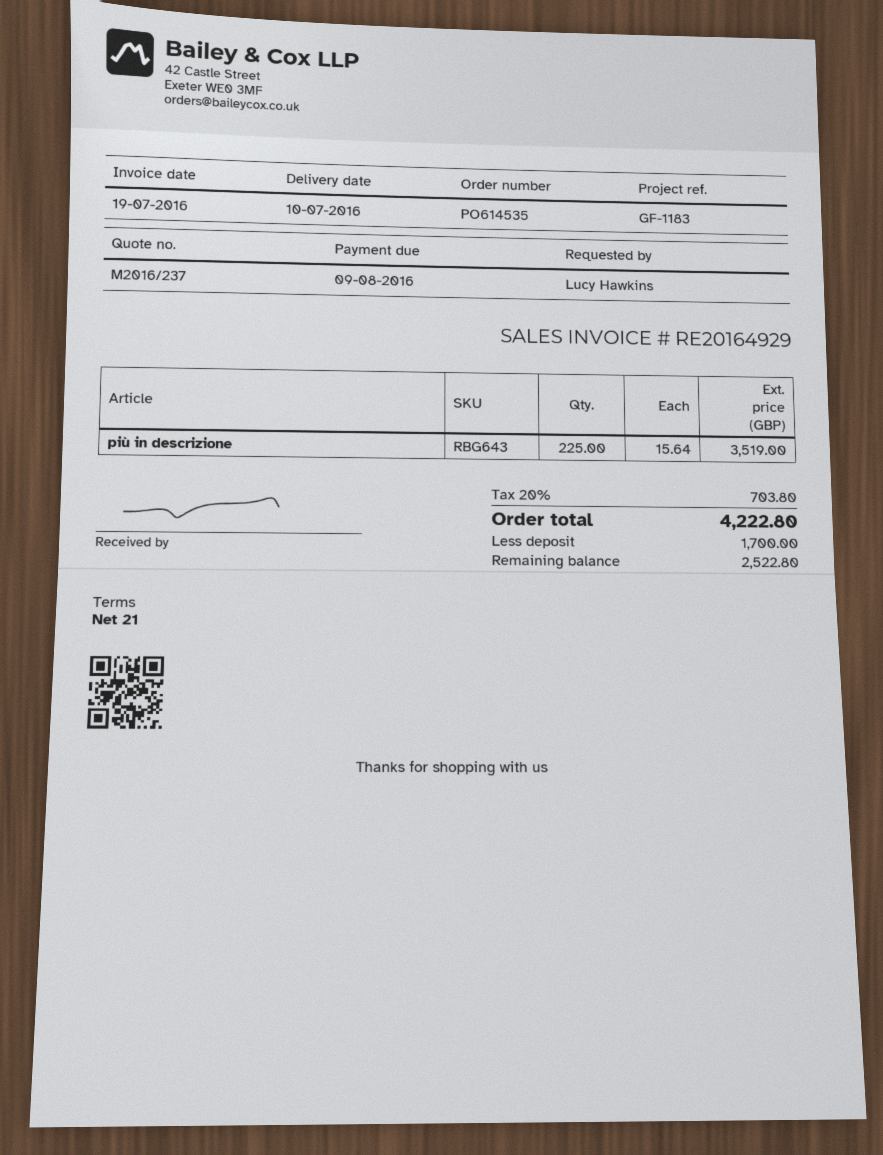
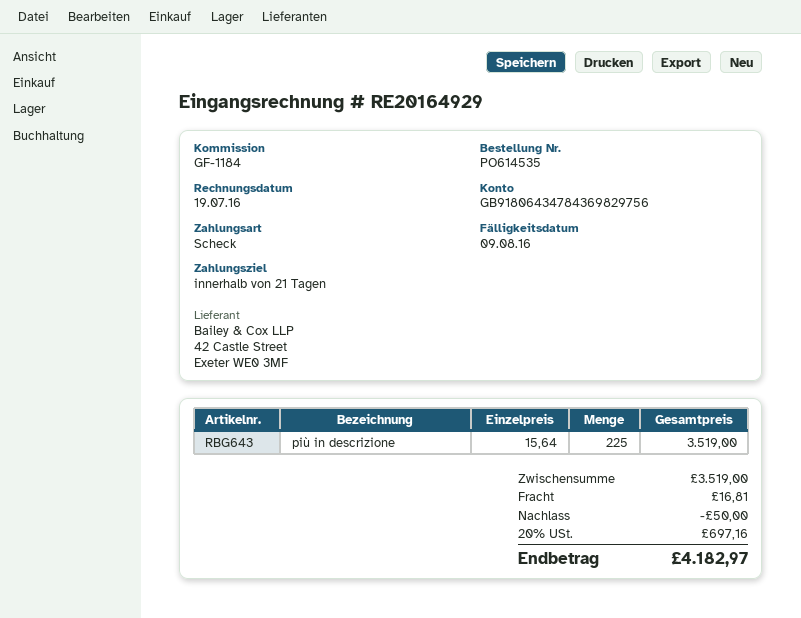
reference: GF-1183 -> GF-1184
discount: none -> 50.00
shipping: none -> 16.81
tax: 20% = 703.80 -> 20% = 697.16
total: 4222.80 -> 4182.97

